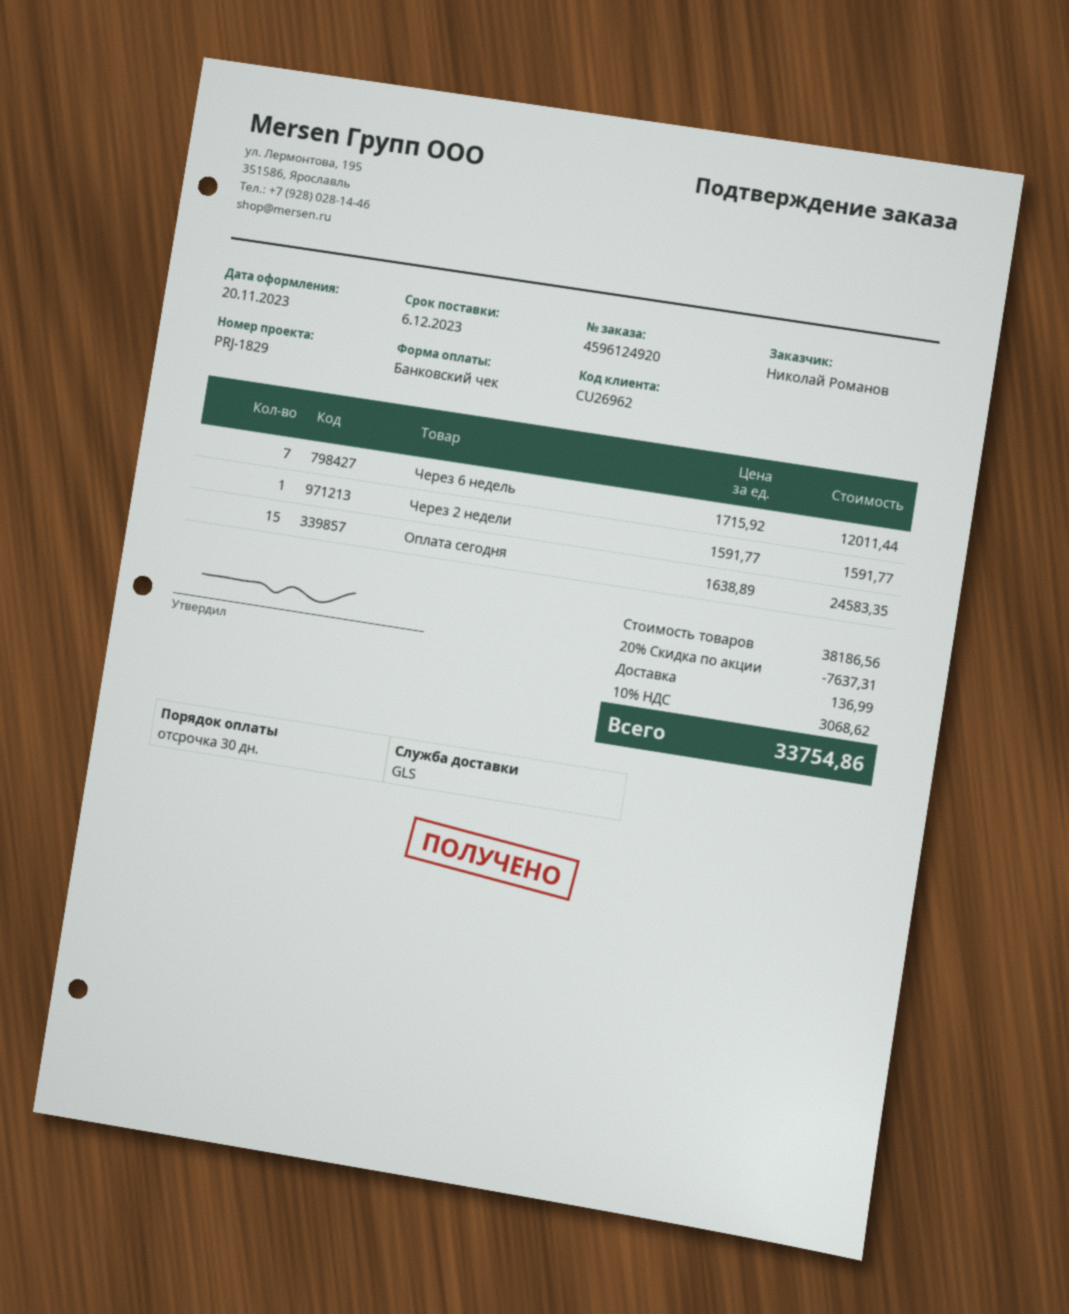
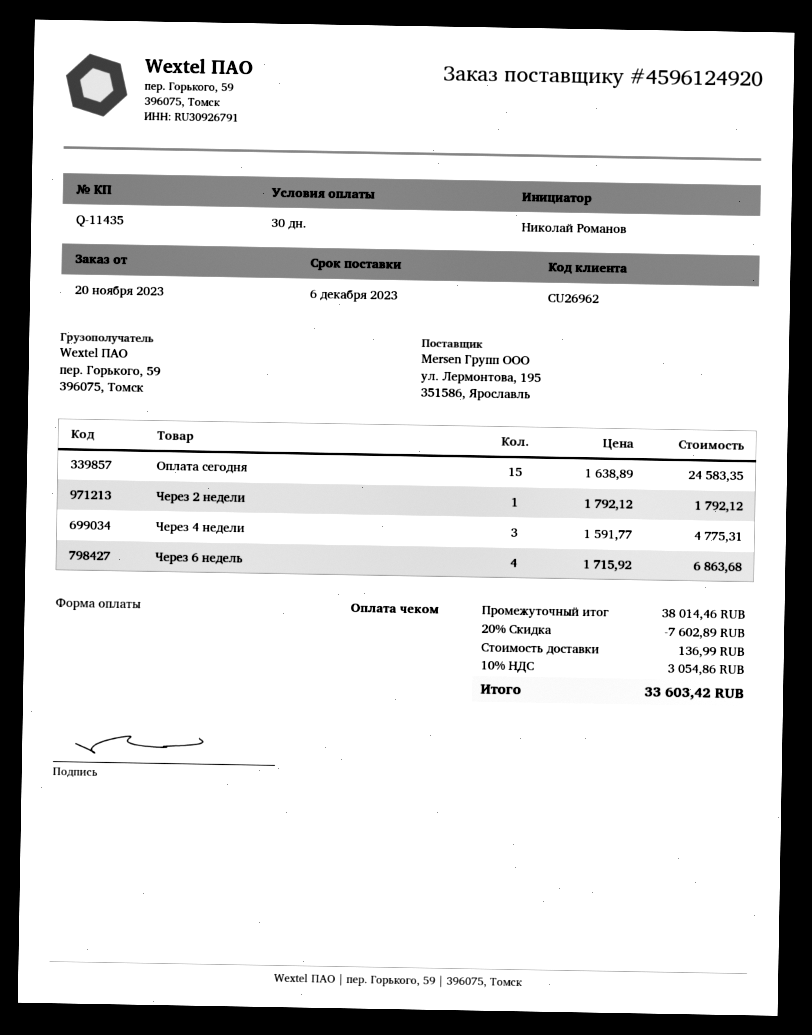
Через 6 недель: 7 x 1715.92 = 12011.44 -> 4 x 1715.92 = 6863.68
Через 2 недели: 1 x 1591.77 = 1591.77 -> 1 x 1792.12 = 1792.12
Через 4 недели: none -> 3 x 1591.77 = 4775.31
subtotal: 38186.56 -> 38014.46
discount: 20% = 7637.31 -> 20% = 7602.89
tax: 10% = 3068.62 -> 10% = 3054.86
total: 33754.86 -> 33603.42

